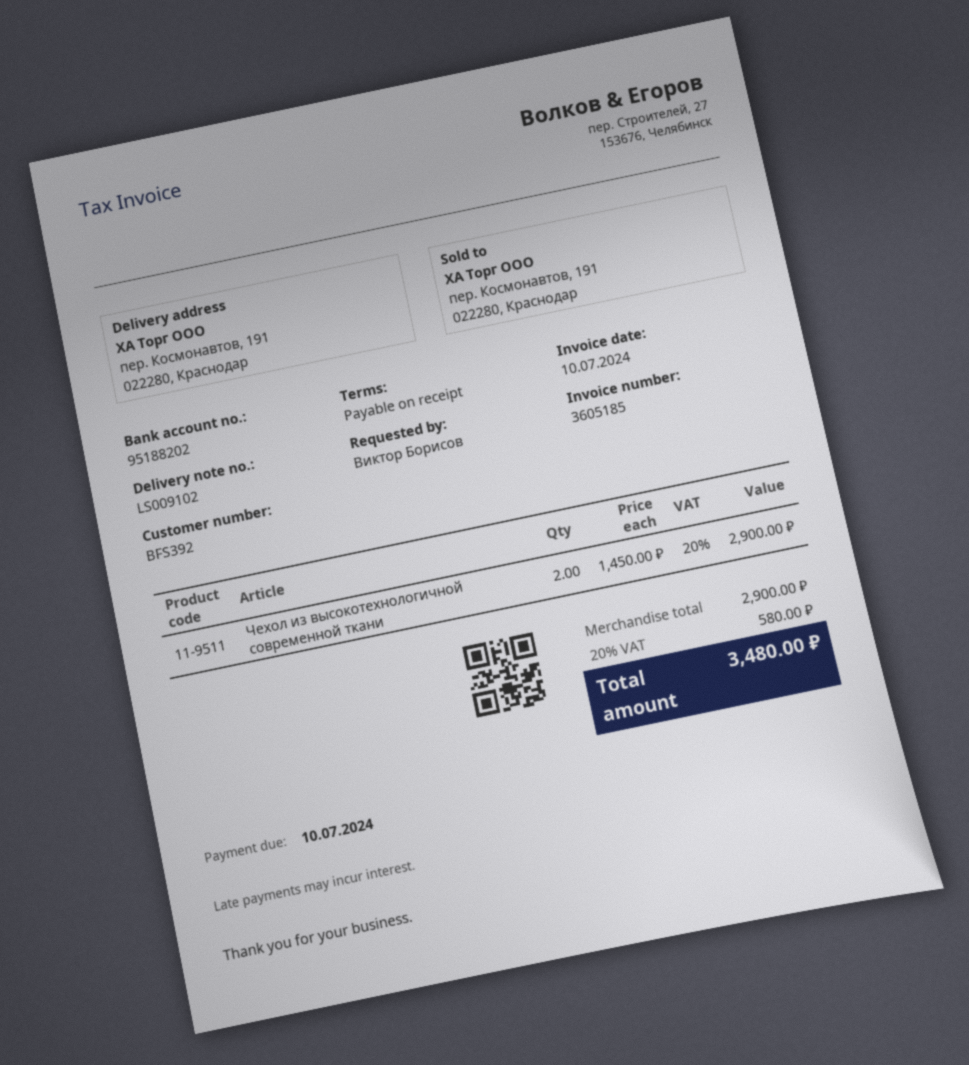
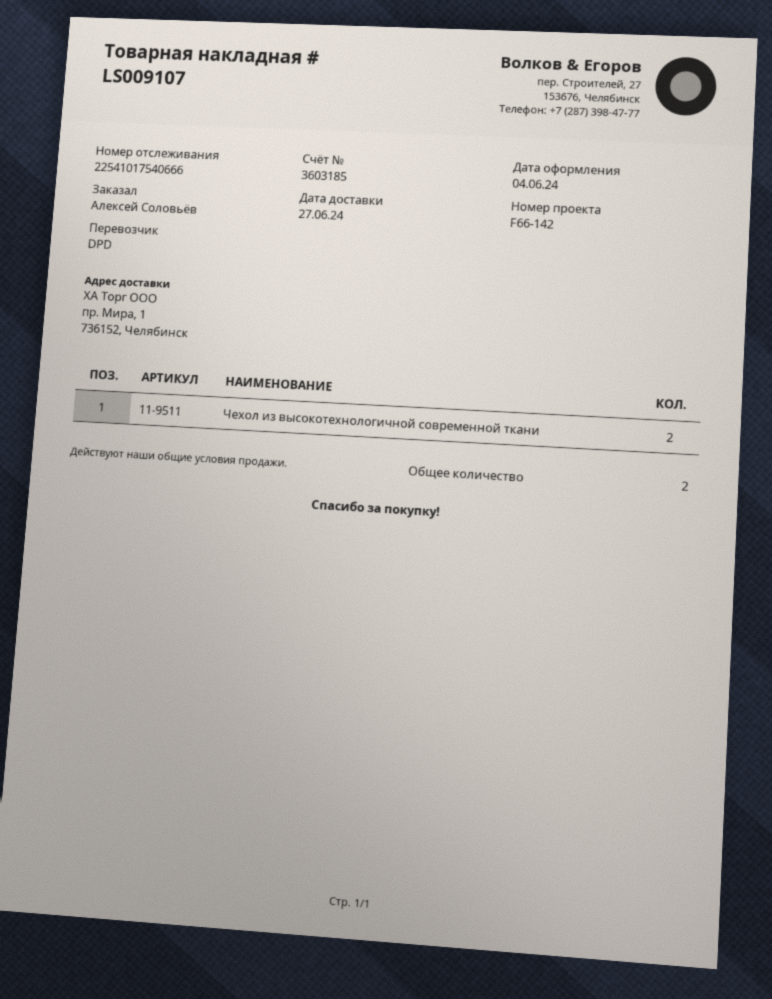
delivery note number: LS009102 -> LS009107
invoice number: 3605185 -> 3603185
ordered by: Виктор Борисов -> Алексей Соловьёв
ship to: пер. Космонавтов, 191, 022280, Краснодар -> пр. Мира, 1, 736152, Челябинск

